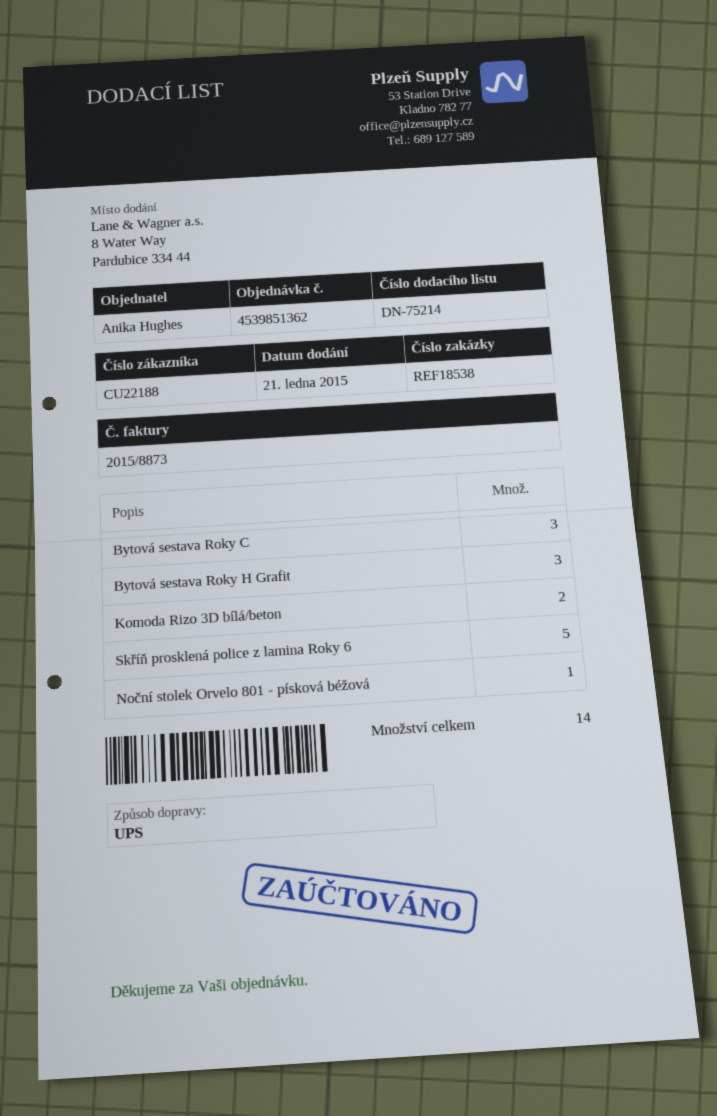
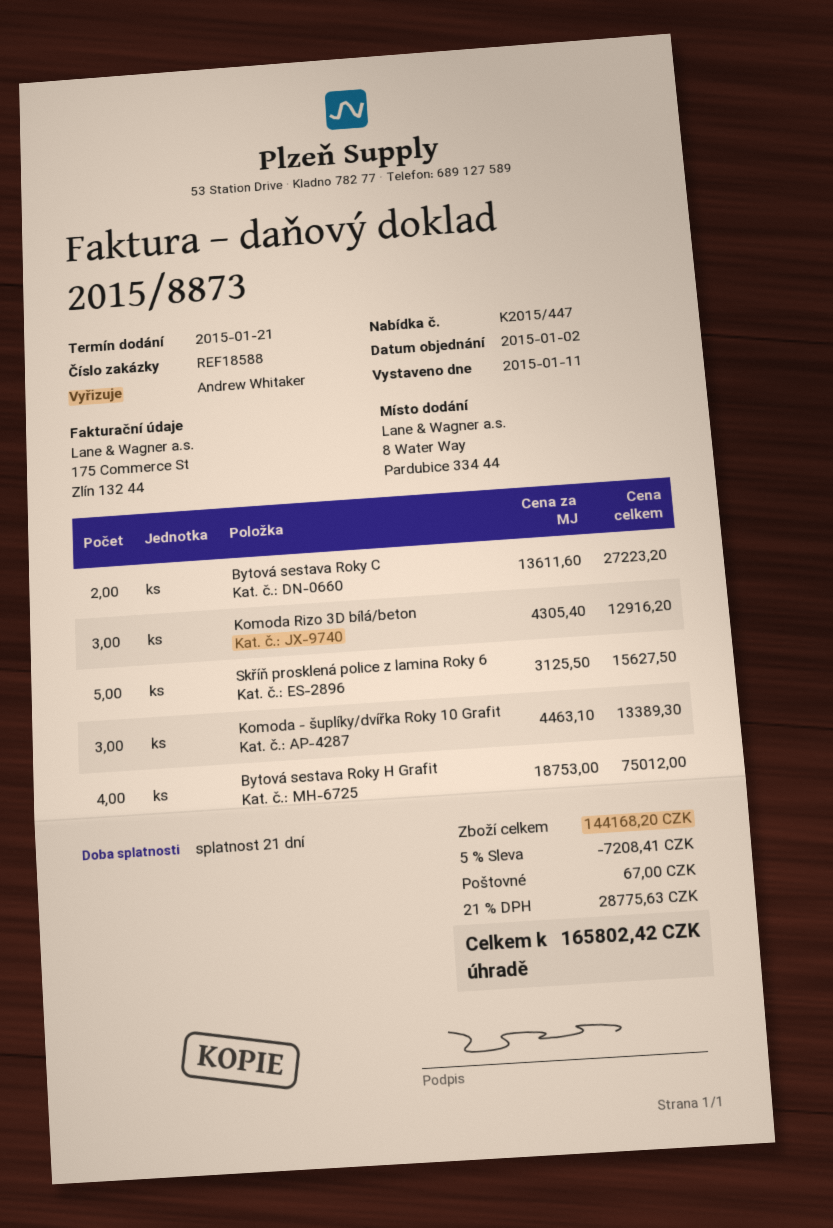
reference: REF18538 -> REF18588
Bytová sestava Roky C: 3 -> 2
Bytová sestava Roky H Grafit: 3 -> 4
Komoda Rizo 3D bílá/beton: 2 -> 3
Noční stolek Orvelo 801 - písková béžová: 1 -> none
Komoda - šuplíky/dvířka Roky 10 Grafit: none -> 3

